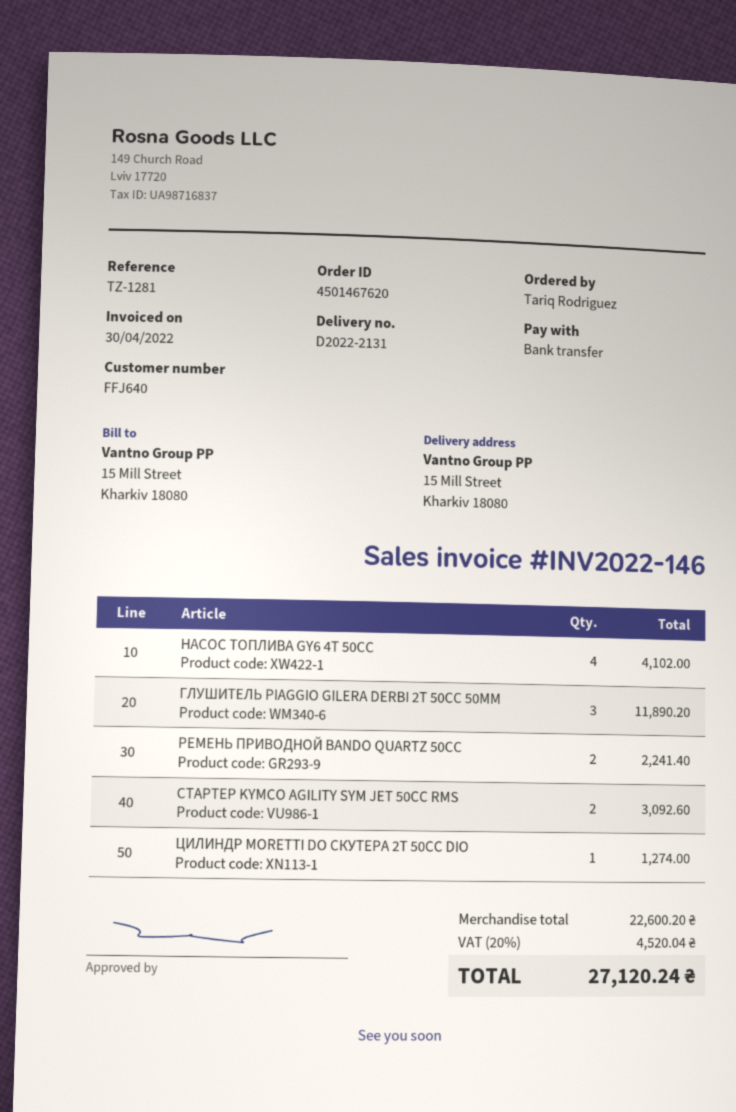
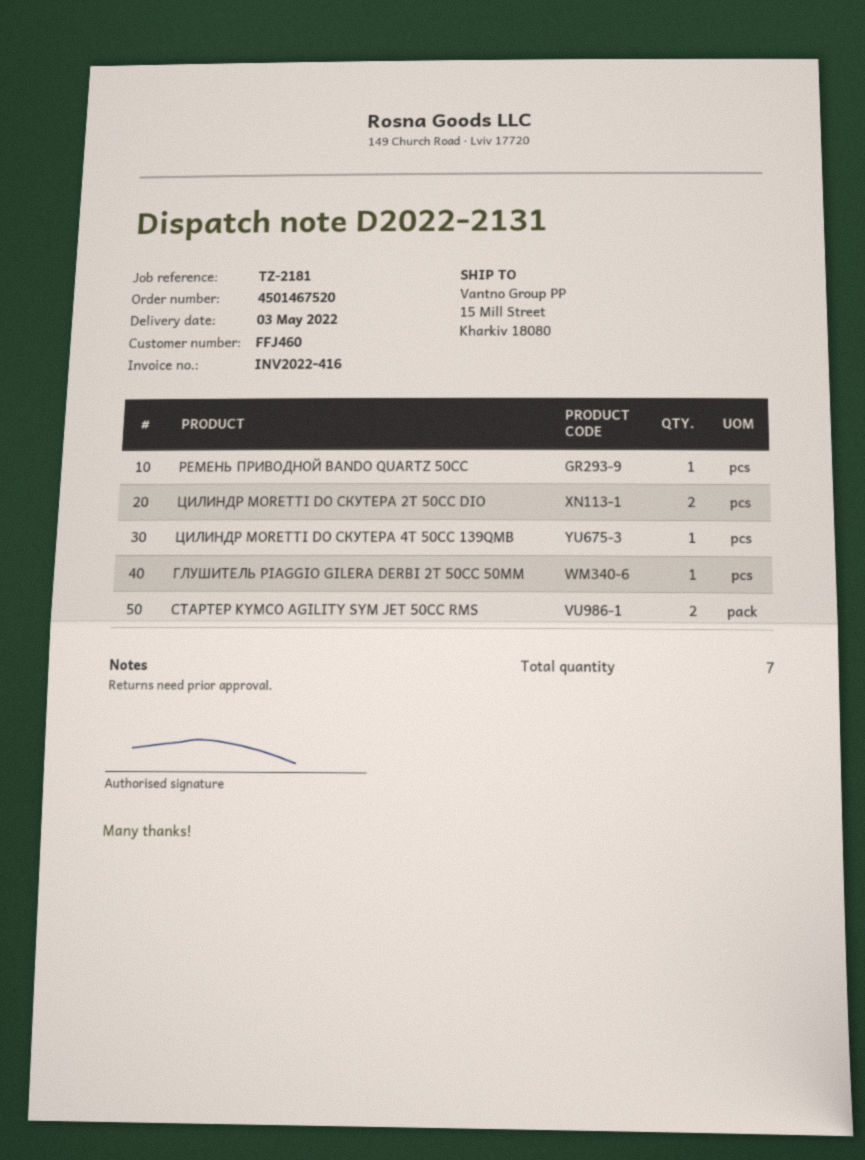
order number: 4501467620 -> 4501467520
invoice number: INV2022-146 -> INV2022-416
customer number: FFJ640 -> FFJ460
reference: TZ-1281 -> TZ-2181
НАСОС ТОПЛИВА GY6 4T 50CC: 4 -> none
ГЛУШИТЕЛЬ PIAGGIO GILERA DERBI 2T 50CC 50MM: 3 -> 1
РЕМЕНЬ ПРИВОДНОЙ BANDO QUARTZ 50CC: 2 -> 1
ЦИЛИНДР MORETTI DO СКУТЕРА 2T 50CC DIO: 1 -> 2
ЦИЛИНДР MORETTI DO СКУТЕРА 4T 50CC 139QMB: none -> 1

